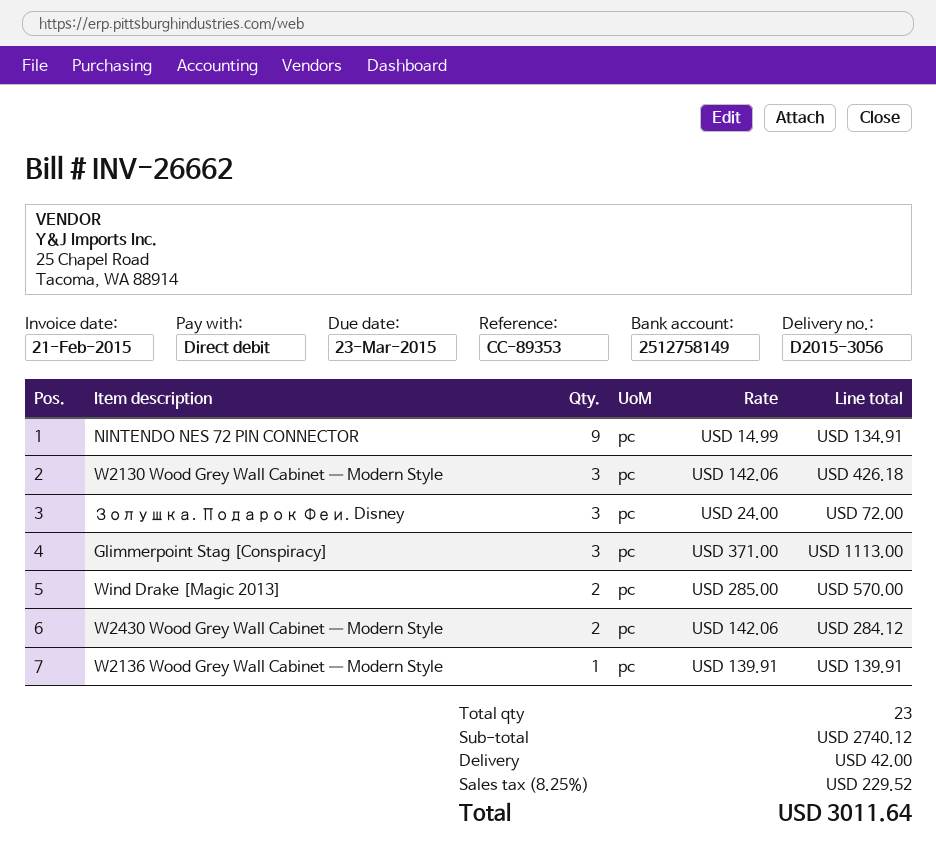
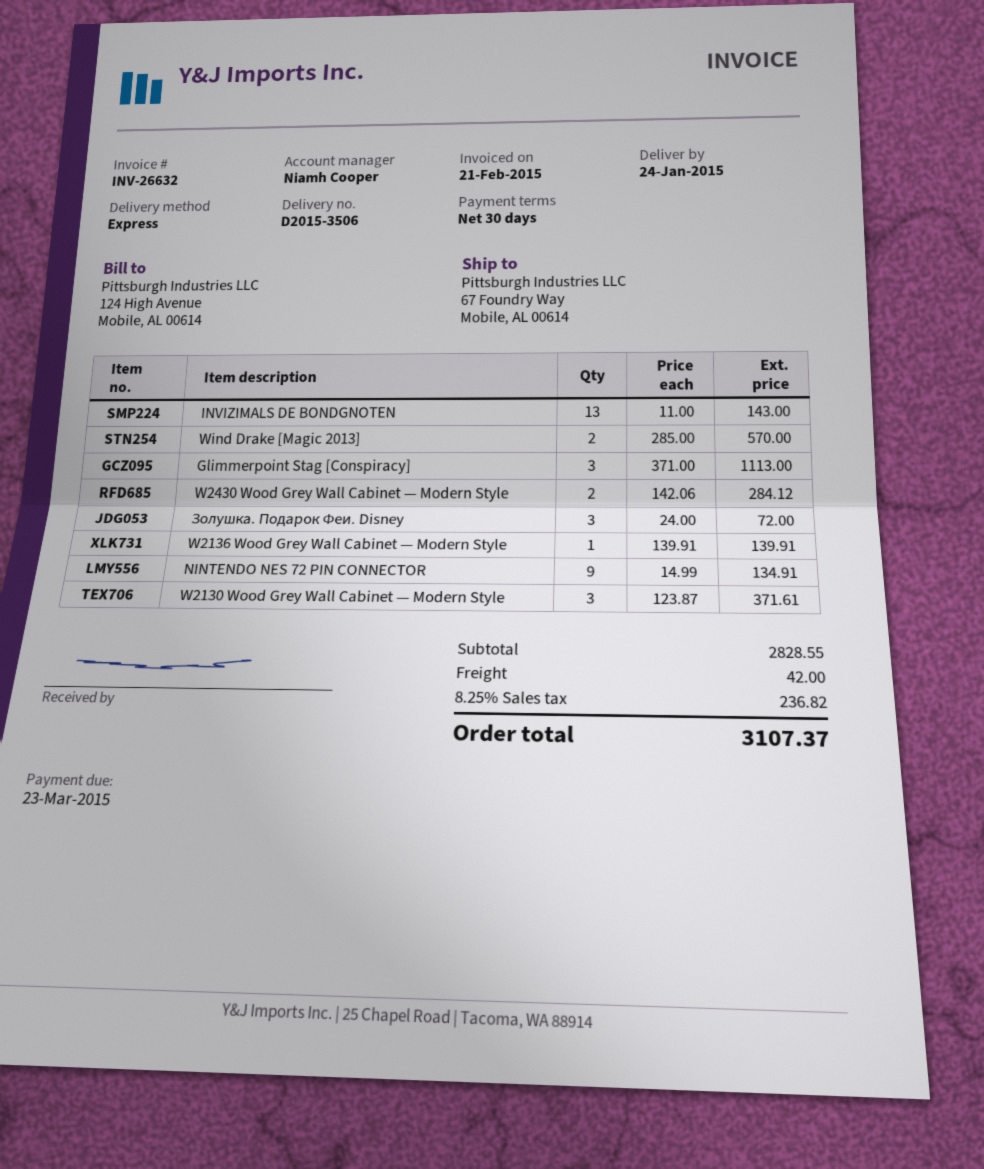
delivery note number: D2015-3056 -> D2015-3506
invoice number: INV-26662 -> INV-26632
W2130 Wood Grey Wall Cabinet — Modern Style: 3 x 142.06 = 426.18 -> 3 x 123.87 = 371.61
INVIZIMALS DE BONDGNOTEN: none -> 13 x 11.00 = 143.00
subtotal: 2740.12 -> 2828.55
tax: 8.25% = 229.52 -> 8.25% = 236.82
total: 3011.64 -> 3107.37

